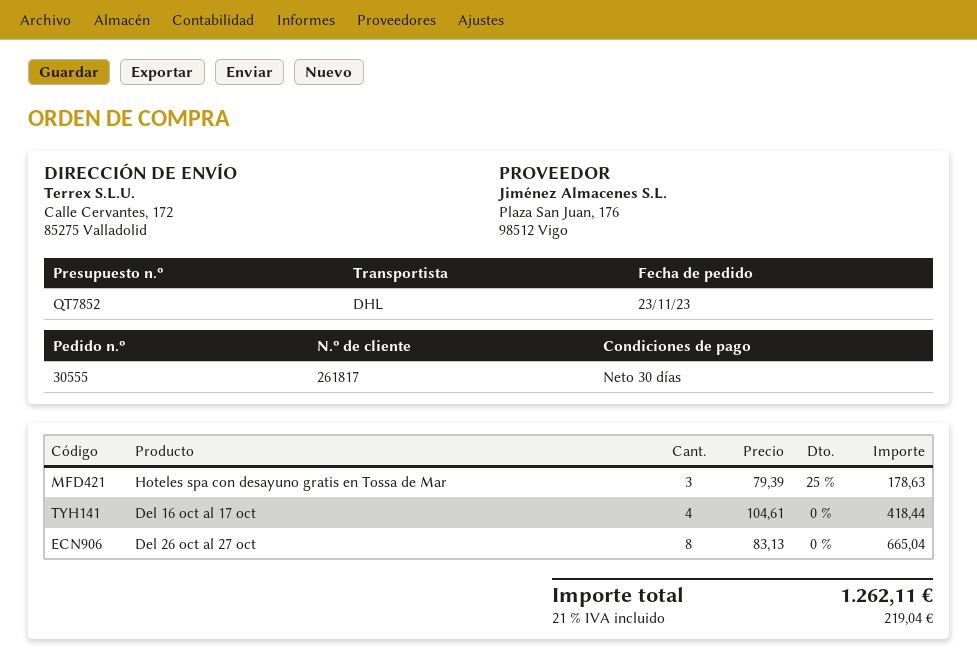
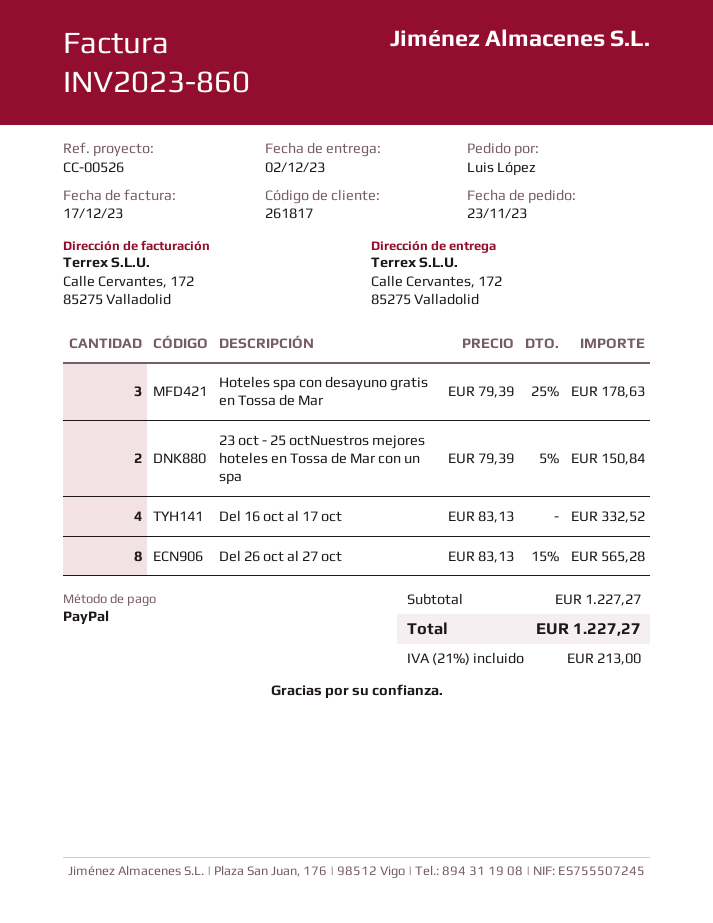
Del 16 oct al 17 oct: 4 x 104.61 = 418.44 -> 4 x 83.13 = 332.52
Del 26 oct al 27 oct: 8 x 83.13 = 665.04 -> 8 x 83.13 - 15% = 565.28
23 oct - 25 octNuestros mejores hoteles en Tossa de Mar con un spa: none -> 2 x 79.39 - 5% = 150.84
tax: 21% = 219.04 -> 21% = 213.00
total: 1262.11 -> 1227.27

